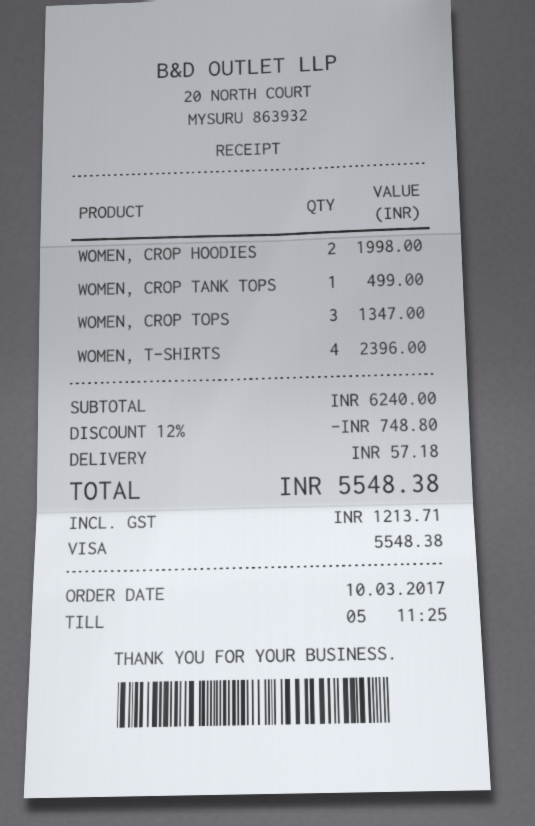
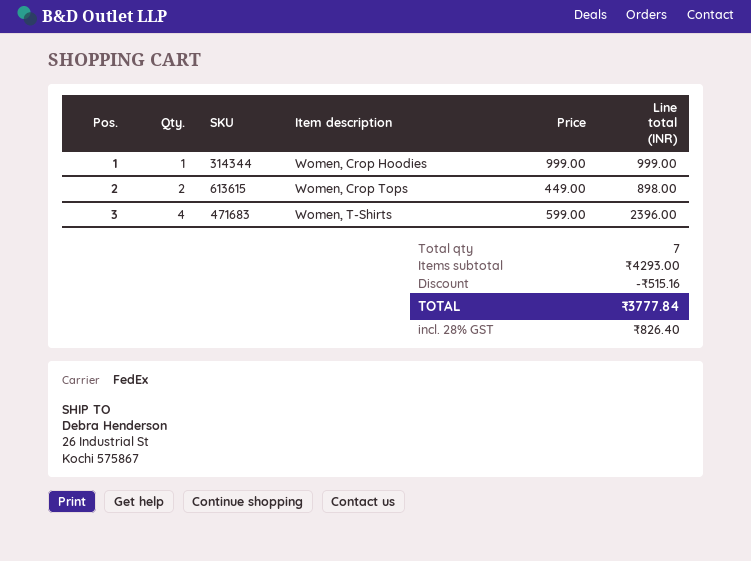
WOMEN, CROP HOODIES: 2 for 1998.00 -> 1 for 999.00
WOMEN, CROP TANK TOPS: 1 for 499.00 -> none
WOMEN, CROP TOPS: 3 for 1347.00 -> 2 for 898.00
subtotal: 6240.00 -> 4293.00
discount: 748.80 -> 515.16
shipping: 57.18 -> none
tax: 1213.71 -> 826.40
total: 5548.38 -> 3777.84

